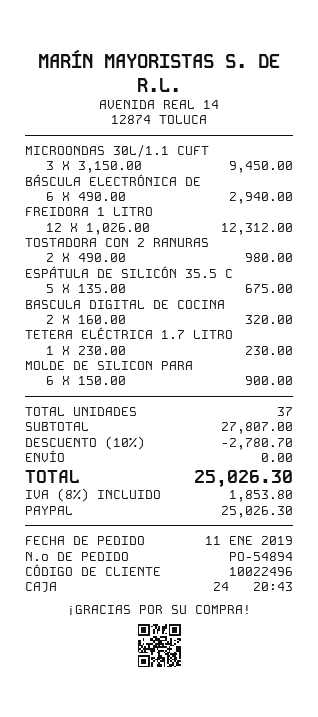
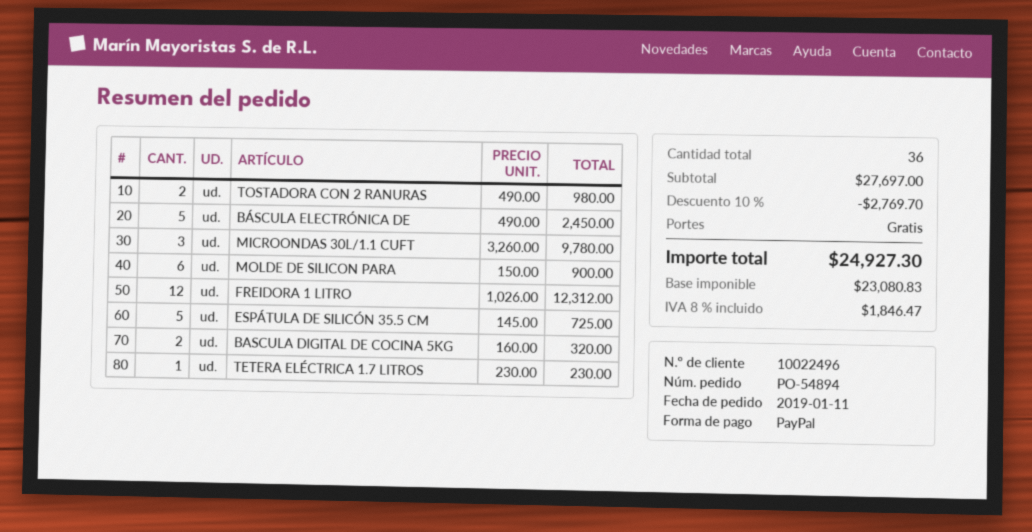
MICROONDAS 30L/1.1 CUFT: 3 x 3150.00 = 9450.00 -> 3 x 3260.00 = 9780.00
BÁSCULA ELECTRÓNICA DE: 6 x 490.00 = 2940.00 -> 5 x 490.00 = 2450.00
ESPÁTULA DE SILICÓN 35.5 C: 5 x 135.00 = 675.00 -> 5 x 145.00 = 725.00
total quantity: 37 -> 36
subtotal: 27807.00 -> 27697.00
discount: 10% = 2780.70 -> 10% = 2769.70
tax: 8% = 1853.80 -> 8% = 1846.47
total: 25026.30 -> 24927.30

